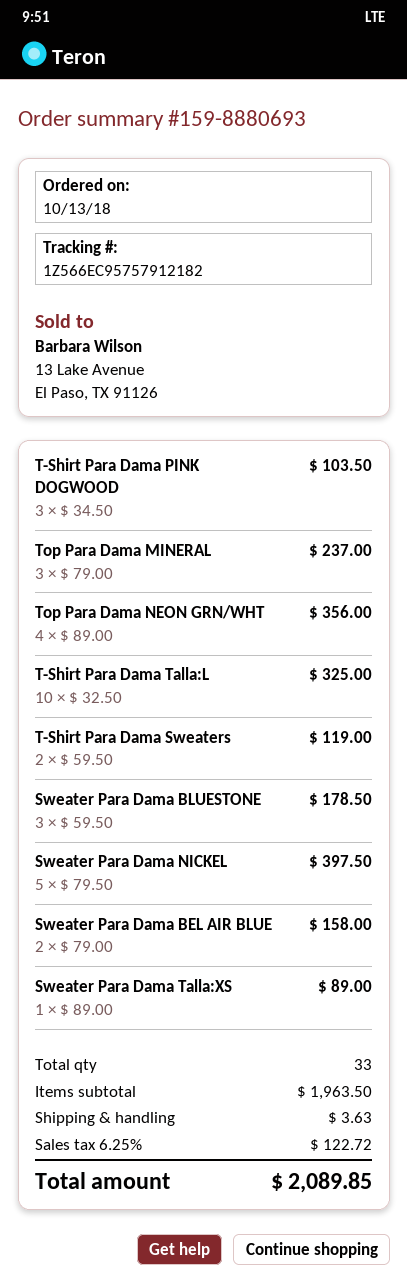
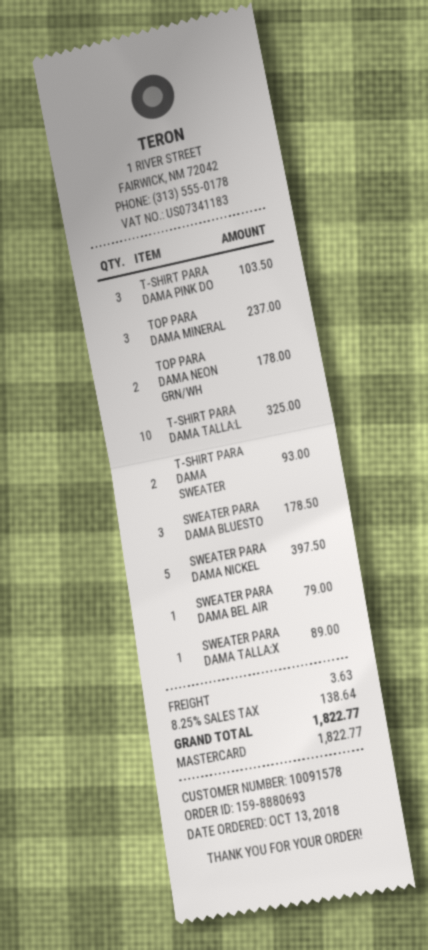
Top Para Dama NEON GRN/WHT: 4 for 356.00 -> 2 for 178.00
T-Shirt Para Dama Sweaters: 2 for 119.00 -> 2 for 93.00
Sweater Para Dama BEL AIR BLUE: 2 for 158.00 -> 1 for 79.00
tax: 6.25% = 122.72 -> 8.25% = 138.64
total: 2089.85 -> 1822.77

